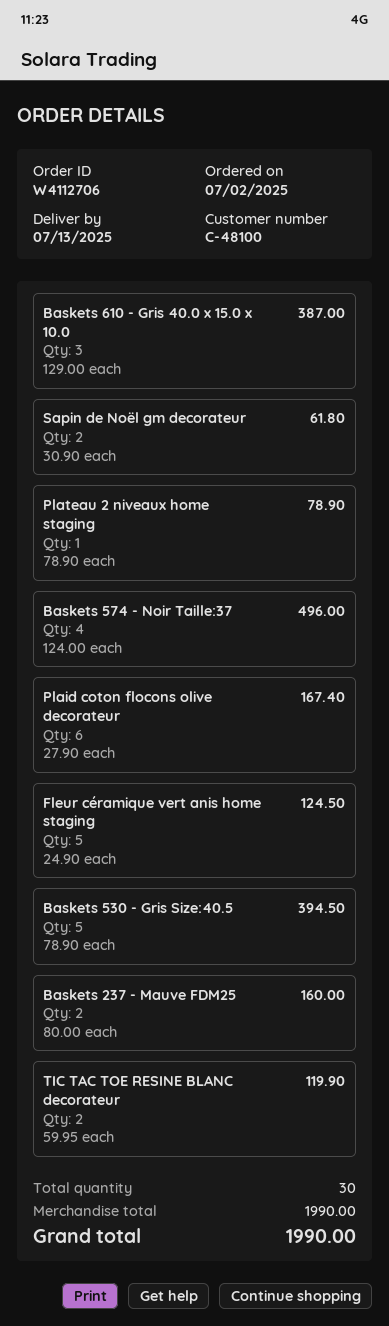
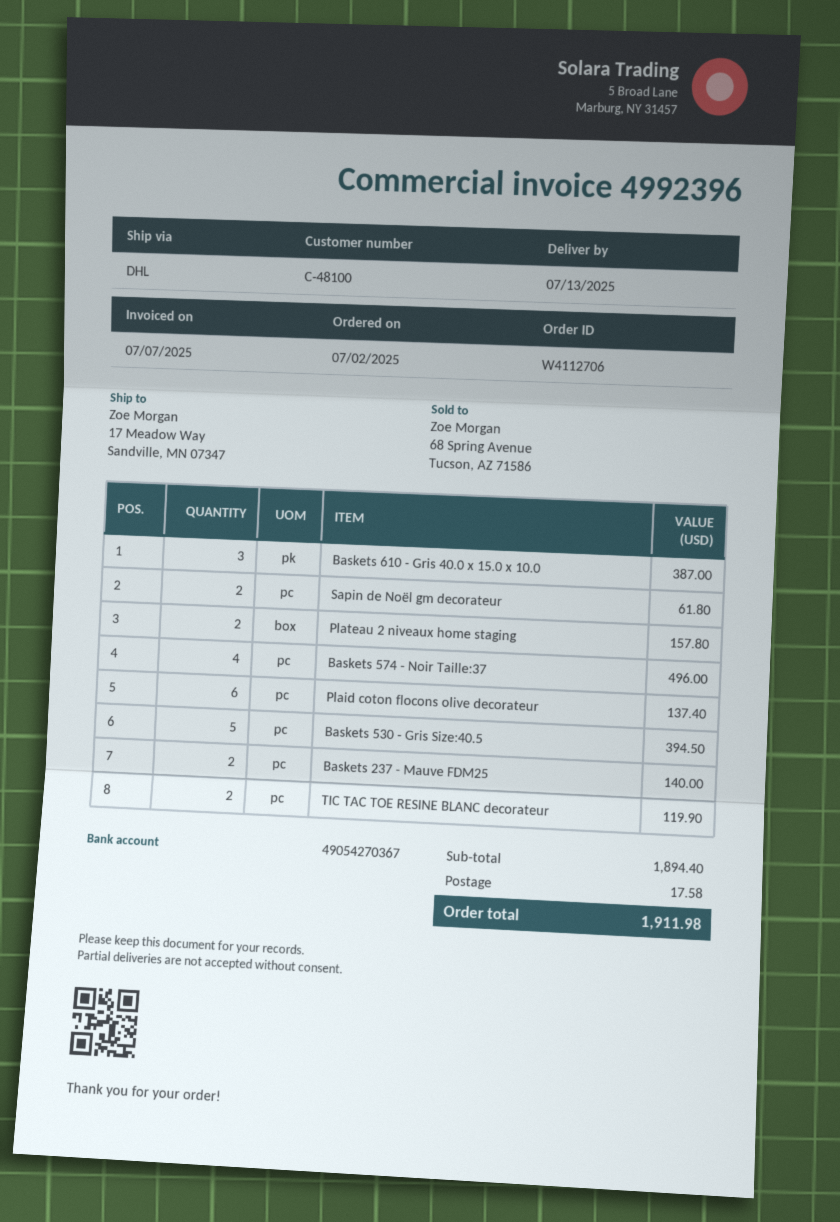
Plateau 2 niveaux home staging: 1 for 78.90 -> 2 for 157.80
Plaid coton flocons olive decorateur: 6 for 167.40 -> 6 for 137.40
Fleur céramique vert anis home staging: 5 for 124.50 -> none
Baskets 237 - Mauve FDM25: 2 for 160.00 -> 2 for 140.00
subtotal: 1990.00 -> 1894.40
shipping: none -> 17.58
total: 1990.00 -> 1911.98

